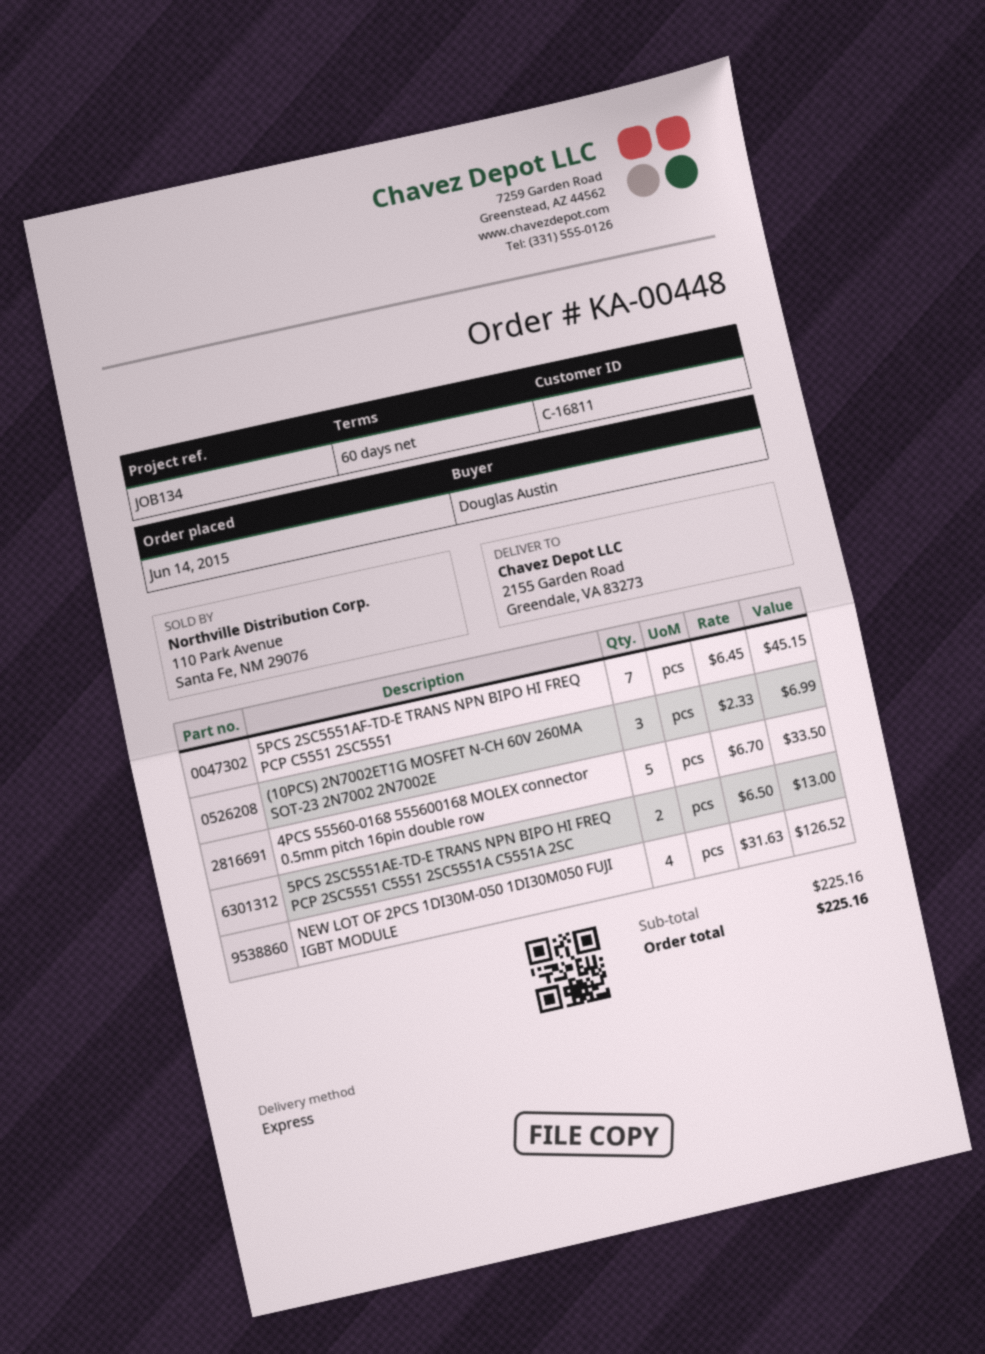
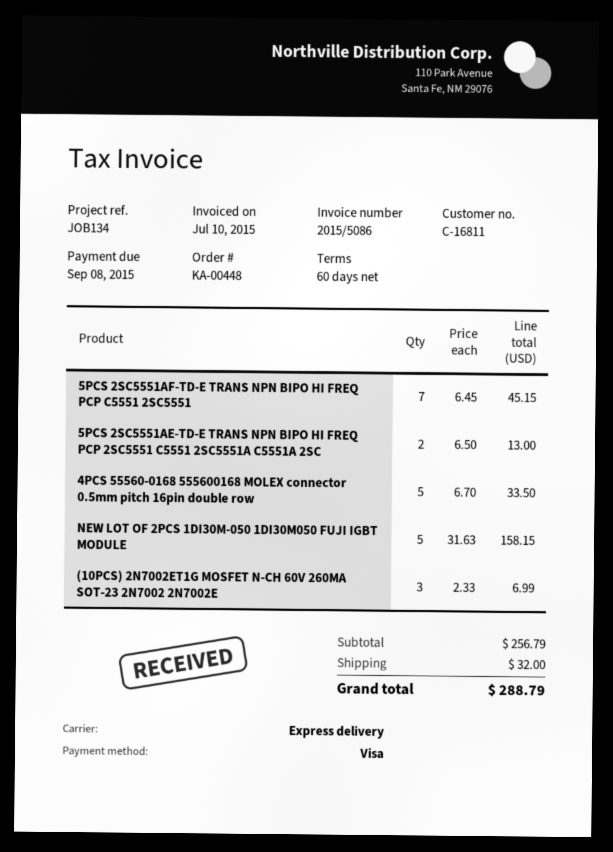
NEW LOT OF 2PCS 1DI30M-050 1DI30M050 FUJI IGBT MODULE: 4 x 31.63 = 126.52 -> 5 x 31.63 = 158.15
subtotal: 225.16 -> 256.79
shipping: none -> 32.00
total: 225.16 -> 288.79

